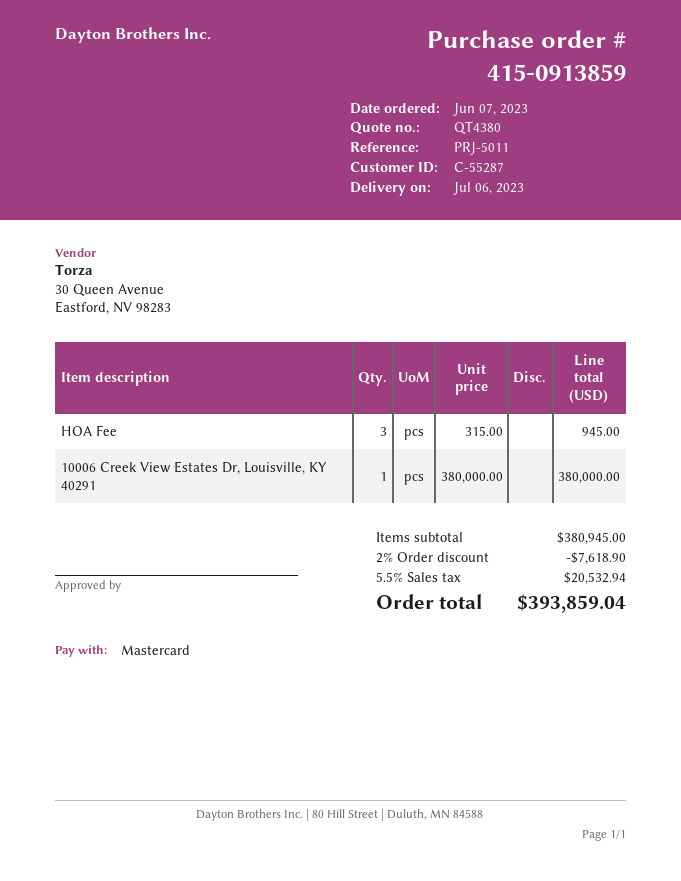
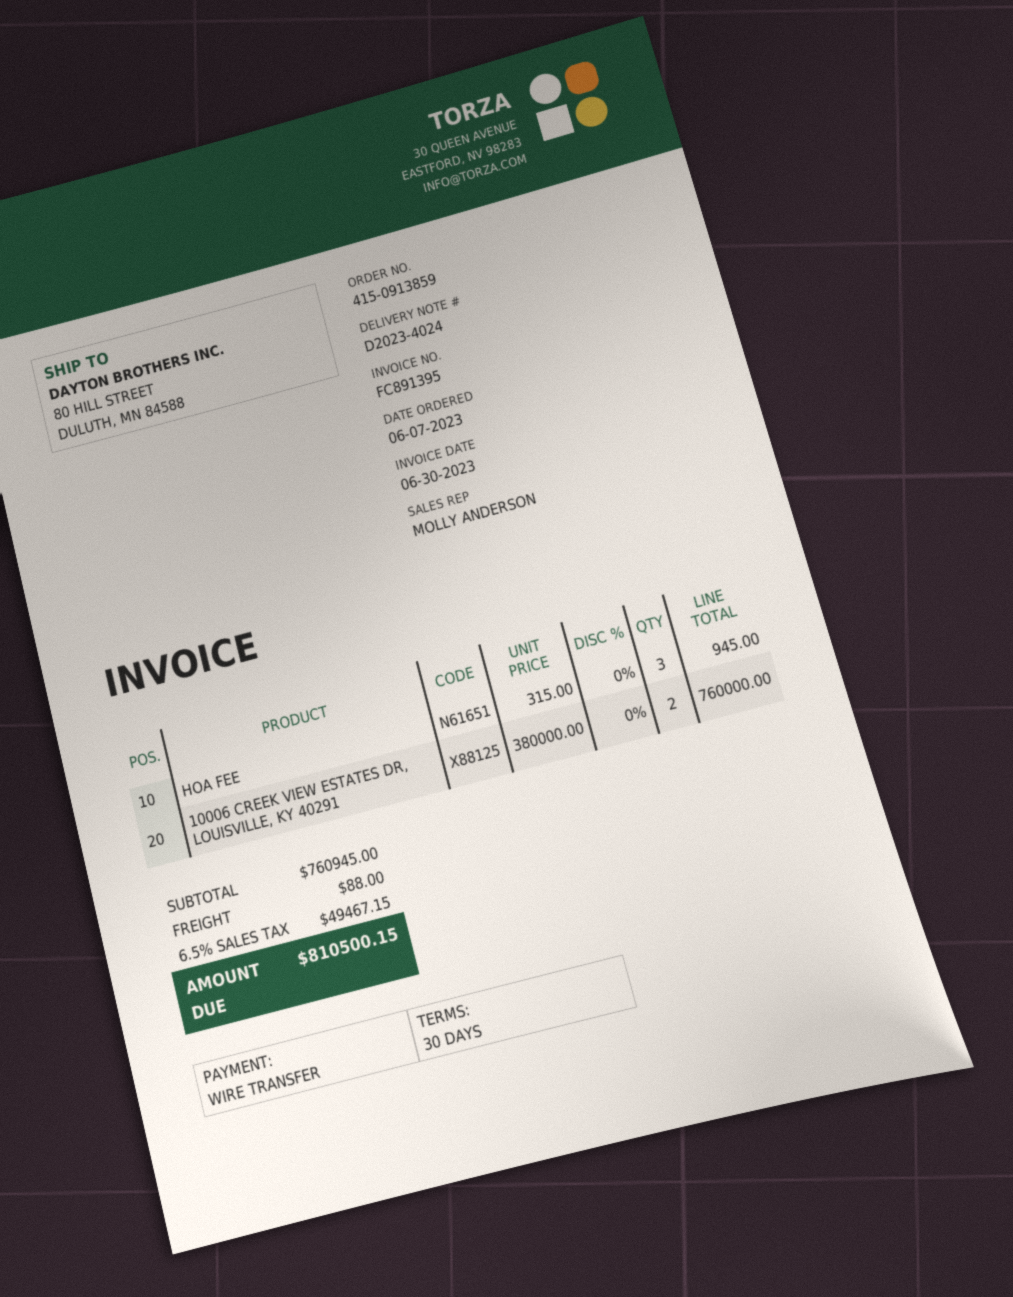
payment method: Mastercard -> bank transfer
10006 Creek View Estates Dr, Louisville, KY 40291: 1 x 380000.00 = 380000.00 -> 2 x 380000.00 = 760000.00
subtotal: 380945.00 -> 760945.00
discount: 2% = 7618.90 -> none
shipping: none -> 88.00
tax: 5.5% = 20532.94 -> 6.5% = 49467.15
total: 393859.04 -> 810500.15

